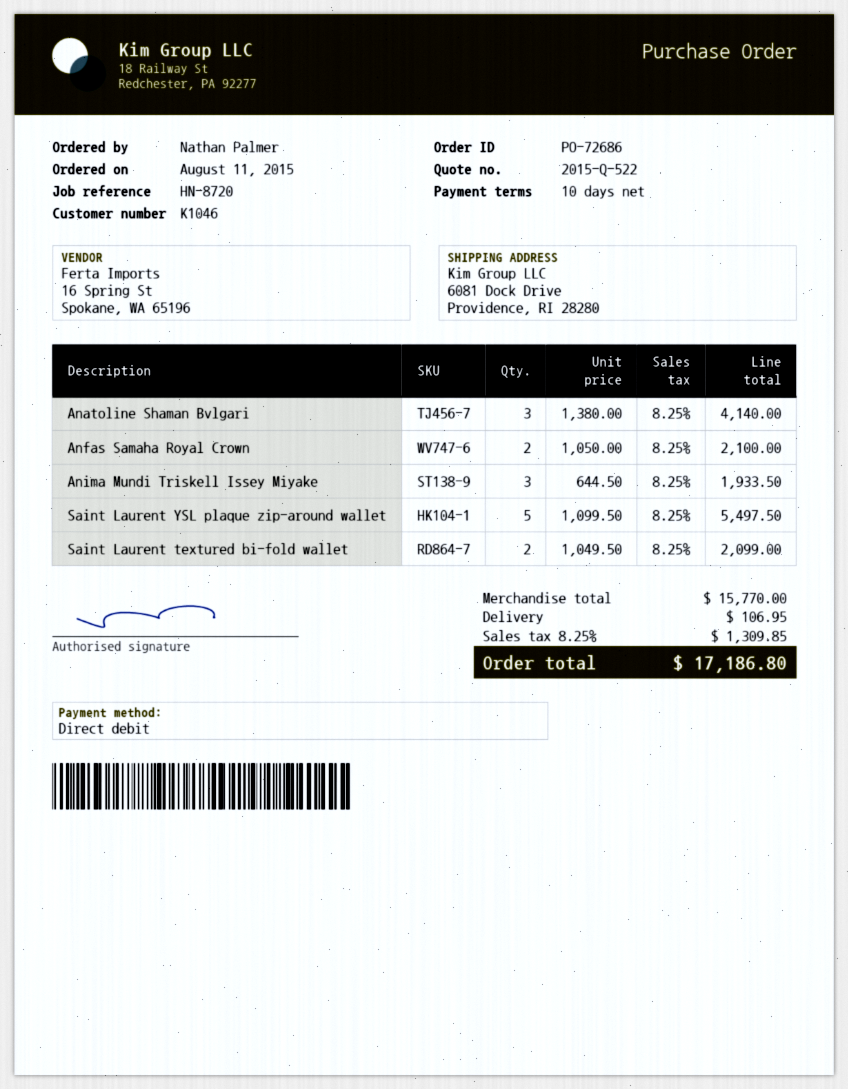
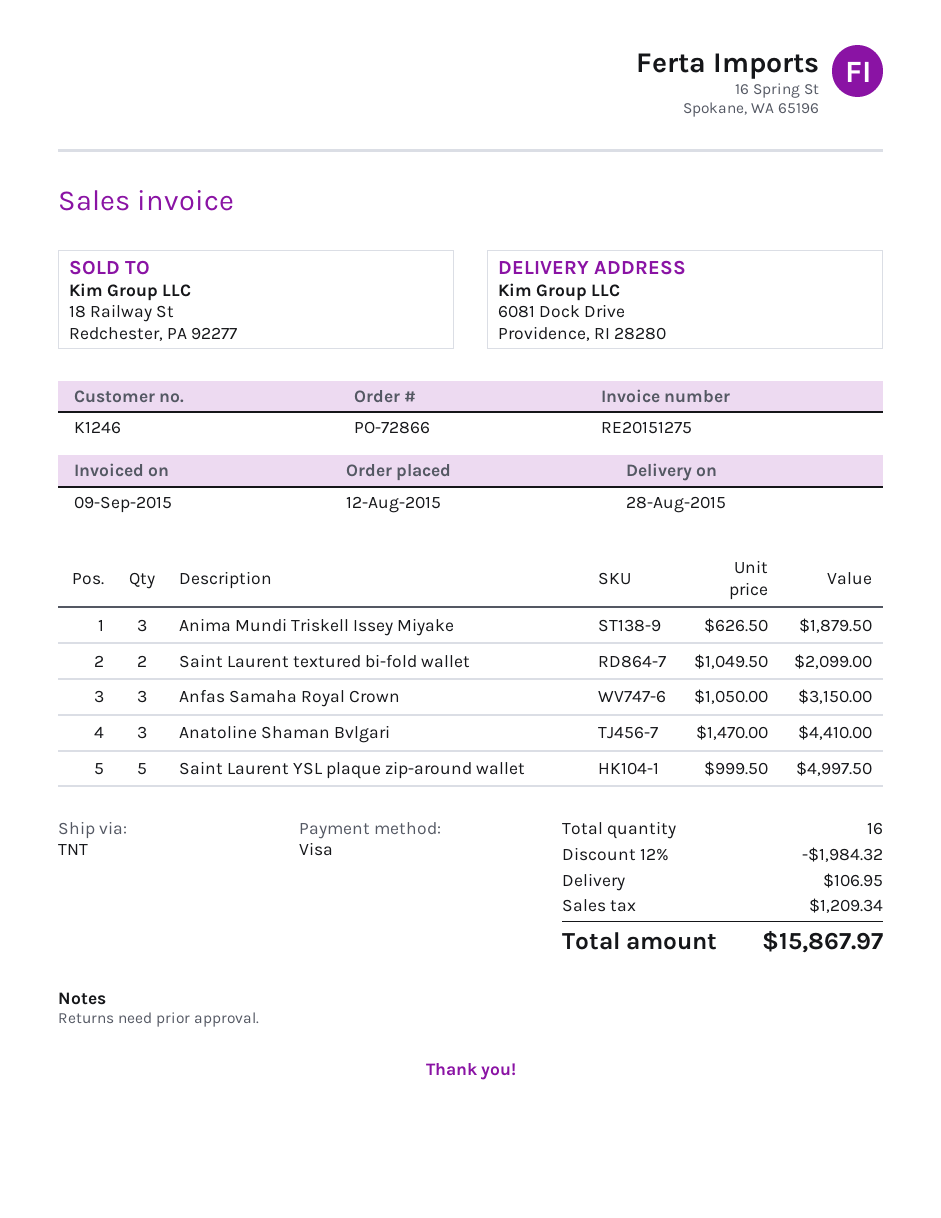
order number: PO-72686 -> PO-72866
order date: 2015-08-11 -> 2015-08-12
customer number: K1046 -> K1246
payment method: direct debit -> Visa
Anatoline Shaman Bvlgari: 3 x 1380.00 = 4140.00 -> 3 x 1470.00 = 4410.00
Anfas Samaha Royal Crown: 2 x 1050.00 = 2100.00 -> 3 x 1050.00 = 3150.00
Anima Mundi Triskell Issey Miyake: 3 x 644.50 = 1933.50 -> 3 x 626.50 = 1879.50
Saint Laurent YSL plaque zip-around wallet: 5 x 1099.50 = 5497.50 -> 5 x 999.50 = 4997.50
discount: none -> 12% = 1984.32
tax: 1309.85 -> 1209.34
total: 17186.80 -> 15867.97

